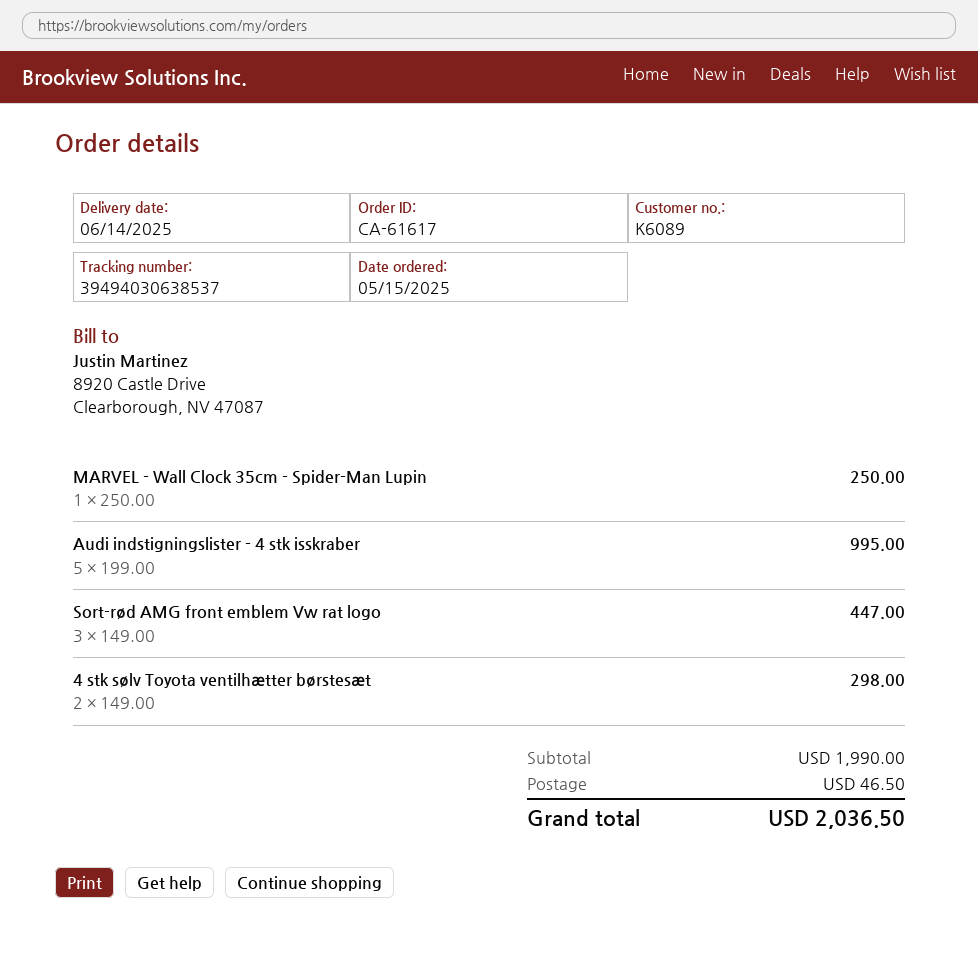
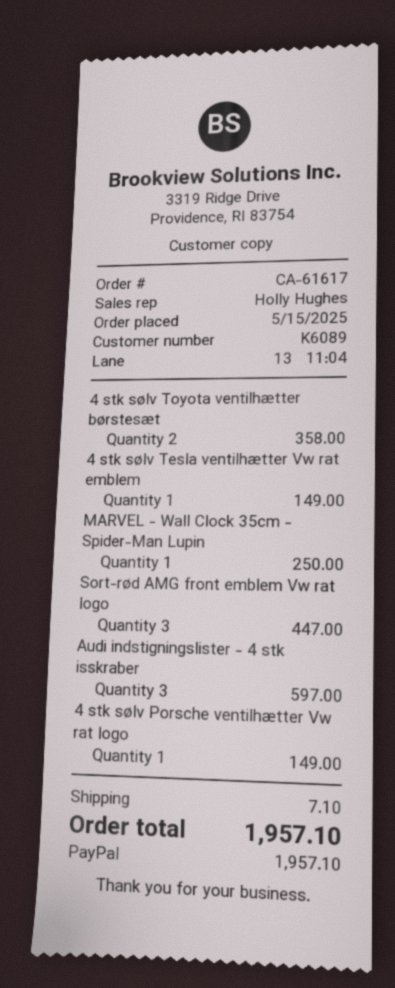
Audi indstigningslister - 4 stk isskraber: 5 for 995.00 -> 3 for 597.00
4 stk sølv Toyota ventilhætter børstesæt: 2 for 298.00 -> 2 for 358.00
4 stk sølv Tesla ventilhætter Vw rat emblem: none -> 1 for 149.00
4 stk sølv Porsche ventilhætter Vw rat logo: none -> 1 for 149.00
shipping: 46.50 -> 7.10
total: 2036.50 -> 1957.10

